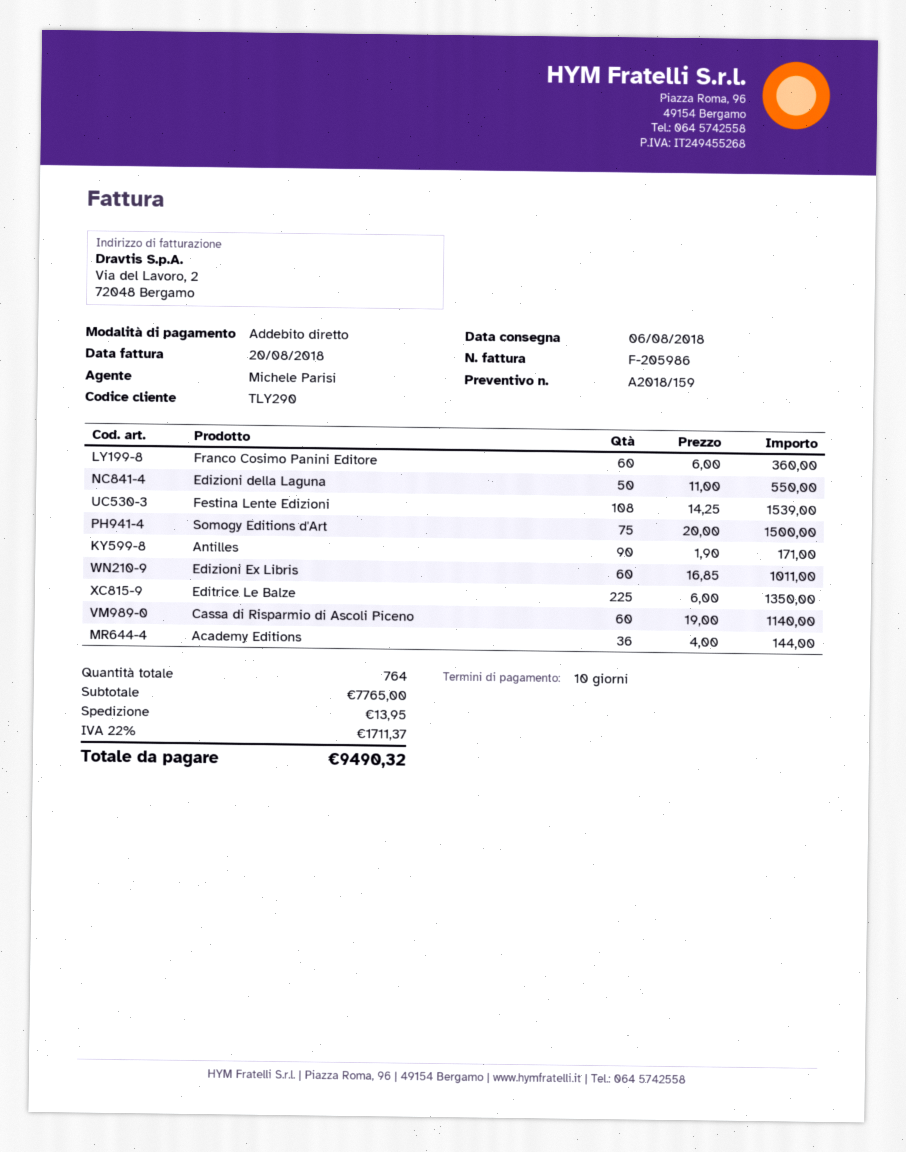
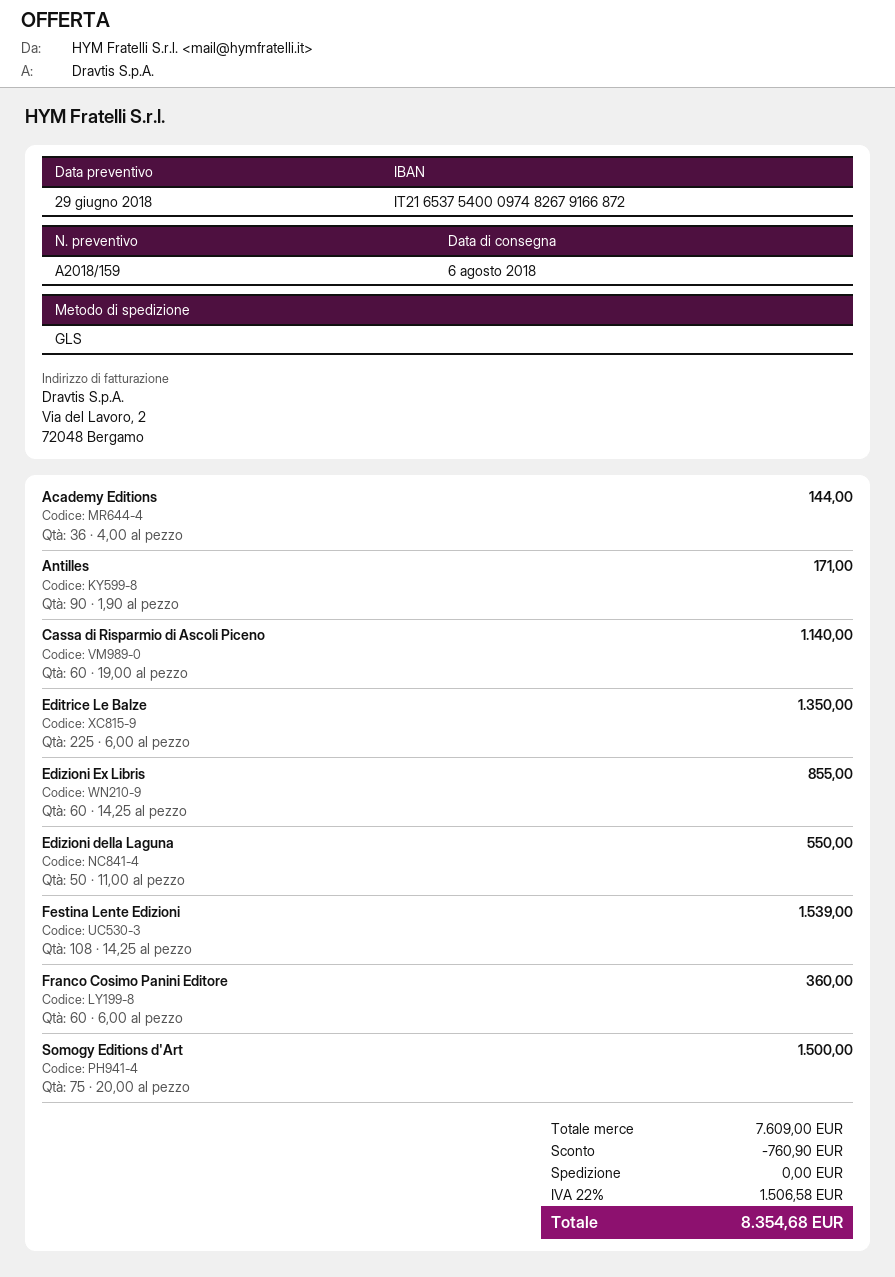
Edizioni Ex Libris: 60 x 16.85 = 1011.00 -> 60 x 14.25 = 855.00
subtotal: 7765.00 -> 7609.00
discount: none -> 760.90
shipping: 13.95 -> 0.00
tax: 22% = 1711.37 -> 22% = 1506.58
total: 9490.32 -> 8354.68

